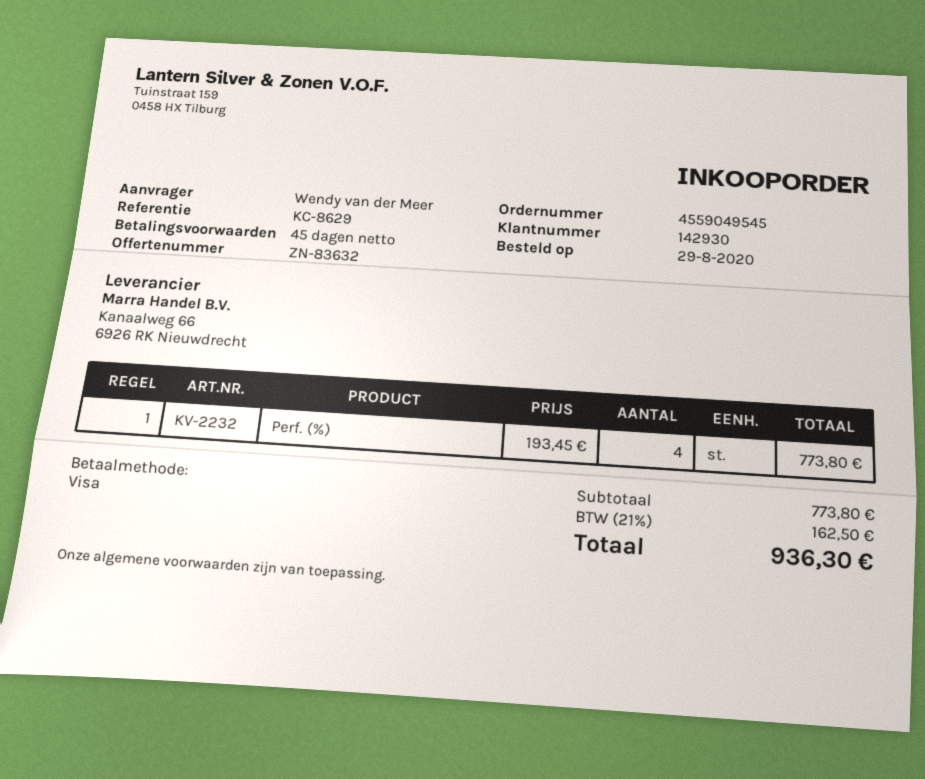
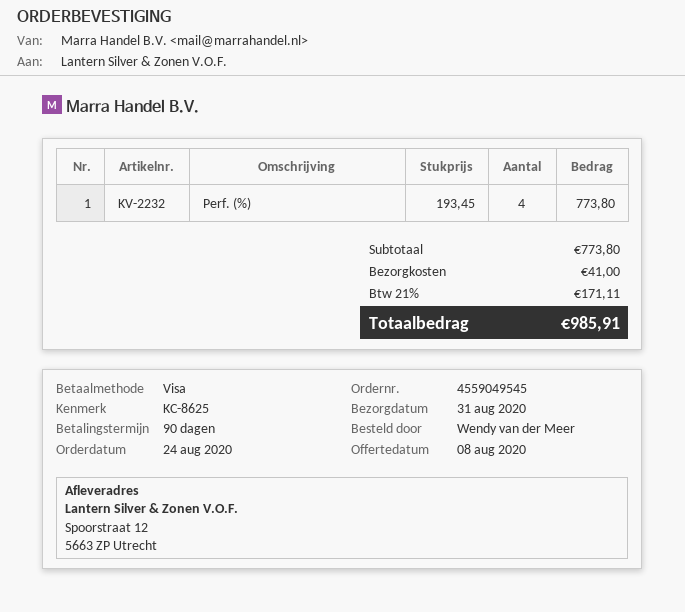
order date: 2020-08-29 -> 2020-08-24
payment terms: 45 days -> 90 days
reference: KC-8629 -> KC-8625
shipping: none -> 41.00
tax: 21% = 162.50 -> 21% = 171.11
total: 936.30 -> 985.91

